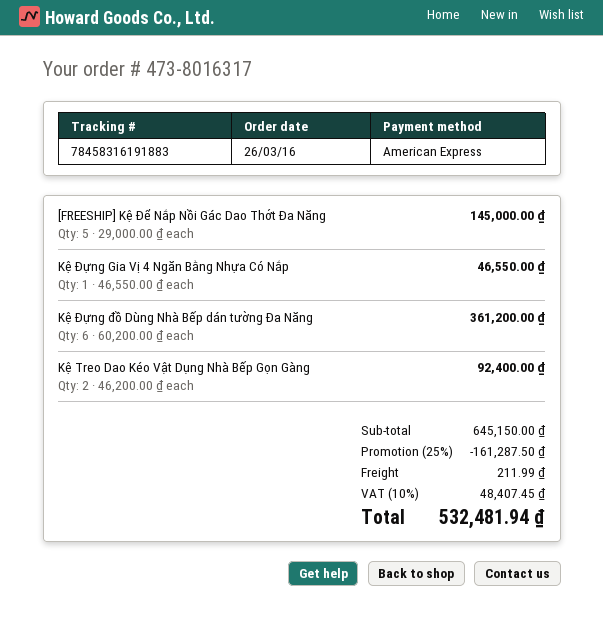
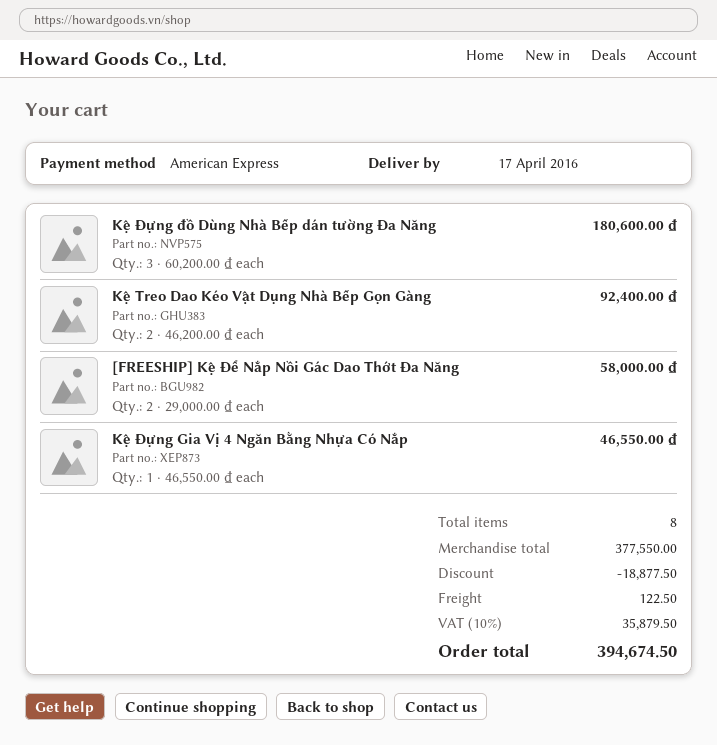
[FREESHIP] Kệ Để Nắp Nồi Gác Dao Thớt Đa Năng: 5 x 29000.00 = 145000.00 -> 2 x 29000.00 = 58000.00
Kệ Đựng đồ Dùng Nhà Bếp dán tường Đa Năng: 6 x 60200.00 = 361200.00 -> 3 x 60200.00 = 180600.00
subtotal: 645150.00 -> 377550.00
discount: 161287.50 -> 18877.50
shipping: 211.99 -> 122.50
tax: 10% = 48407.45 -> 10% = 35879.50
total: 532481.94 -> 394674.50

